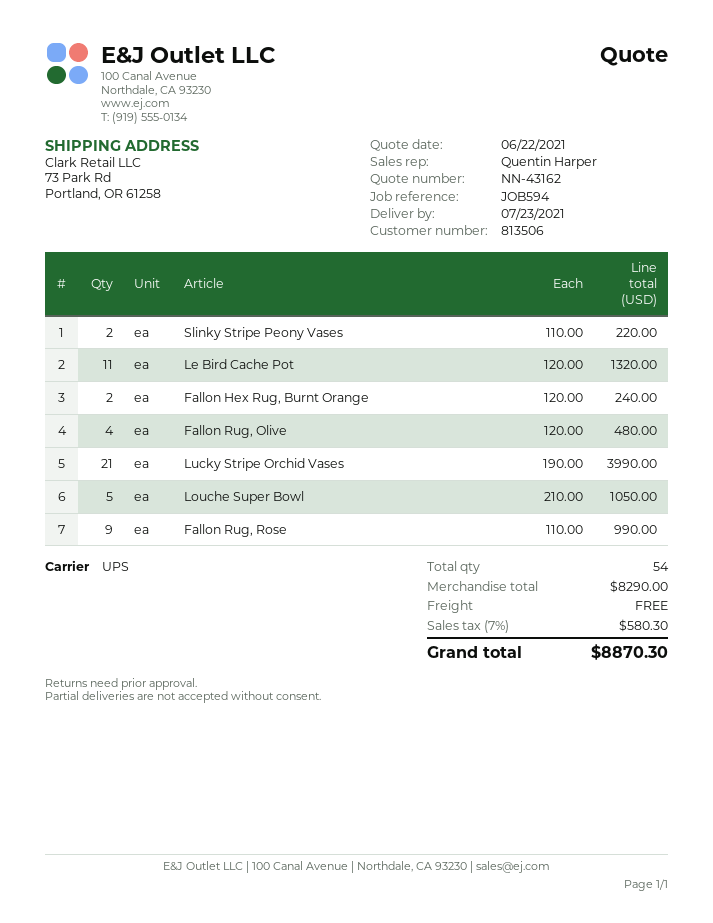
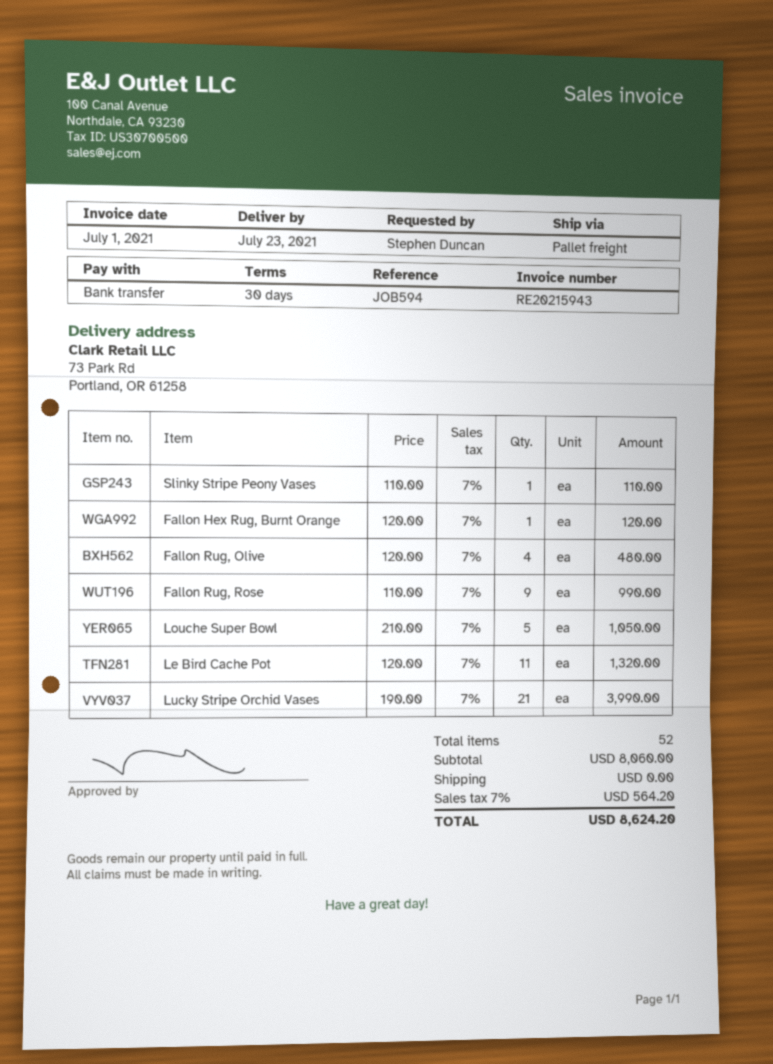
shipping method: UPS -> pallet freight
Slinky Stripe Peony Vases: 2 x 110.00 = 220.00 -> 1 x 110.00 = 110.00
Fallon Hex Rug, Burnt Orange: 2 x 120.00 = 240.00 -> 1 x 120.00 = 120.00
total quantity: 54 -> 52
subtotal: 8290.00 -> 8060.00
tax: 7% = 580.30 -> 7% = 564.20
total: 8870.30 -> 8624.20

